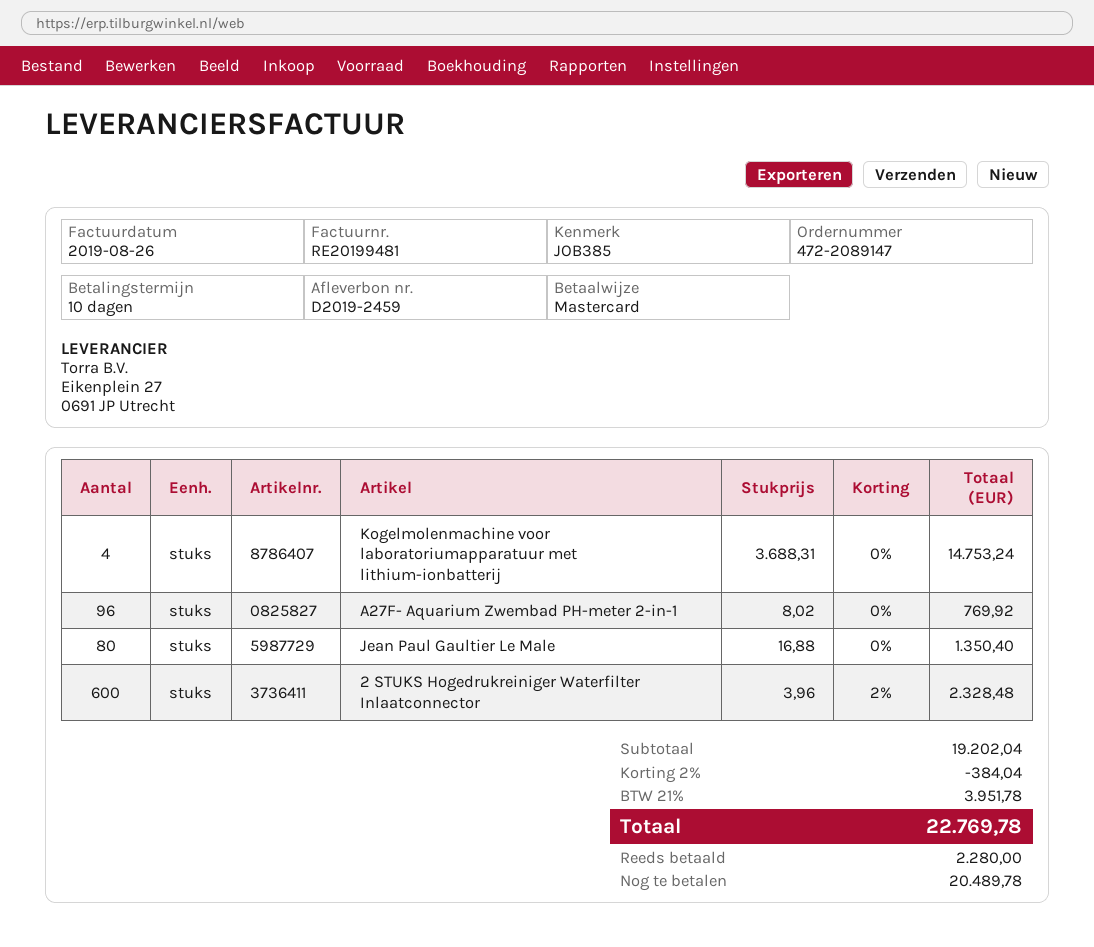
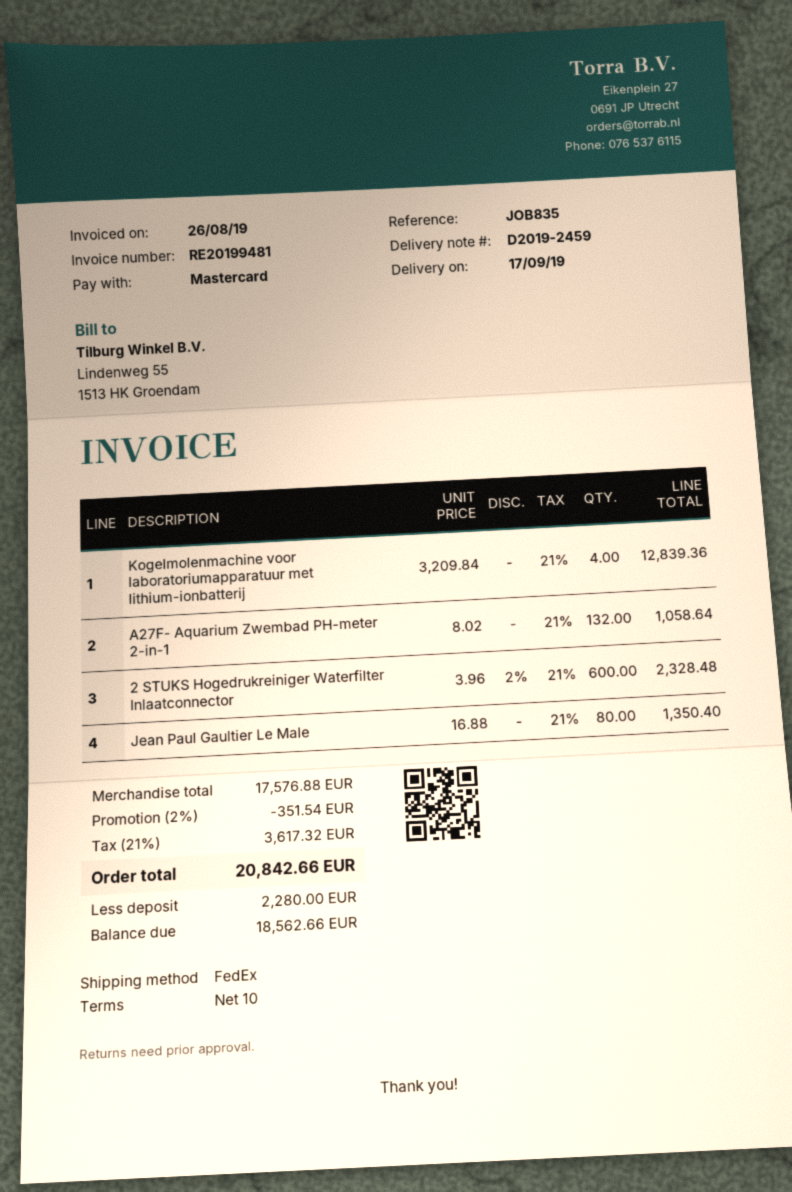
reference: JOB385 -> JOB835
Kogelmolenmachine voor laboratoriumapparatuur met lithium-ionbatterij: 4 x 3688.31 = 14753.24 -> 4 x 3209.84 = 12839.36
A27F- Aquarium Zwembad PH-meter 2-in-1: 96 x 8.02 = 769.92 -> 132 x 8.02 = 1058.64
subtotal: 19202.04 -> 17576.88
discount: 2% = 384.04 -> 2% = 351.54
tax: 21% = 3951.78 -> 21% = 3617.32
total: 22769.78 -> 20842.66
balance: 20489.78 -> 18562.66

